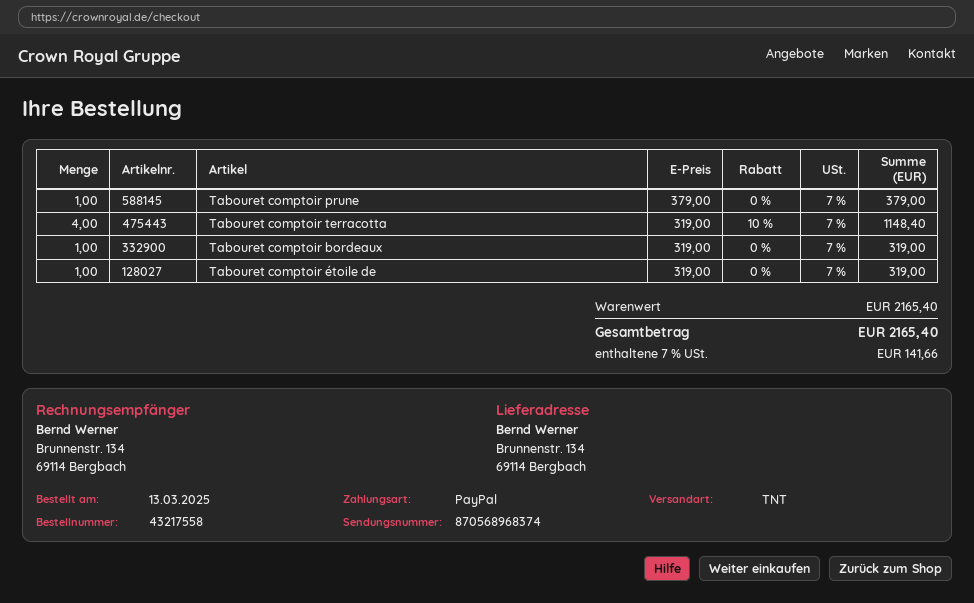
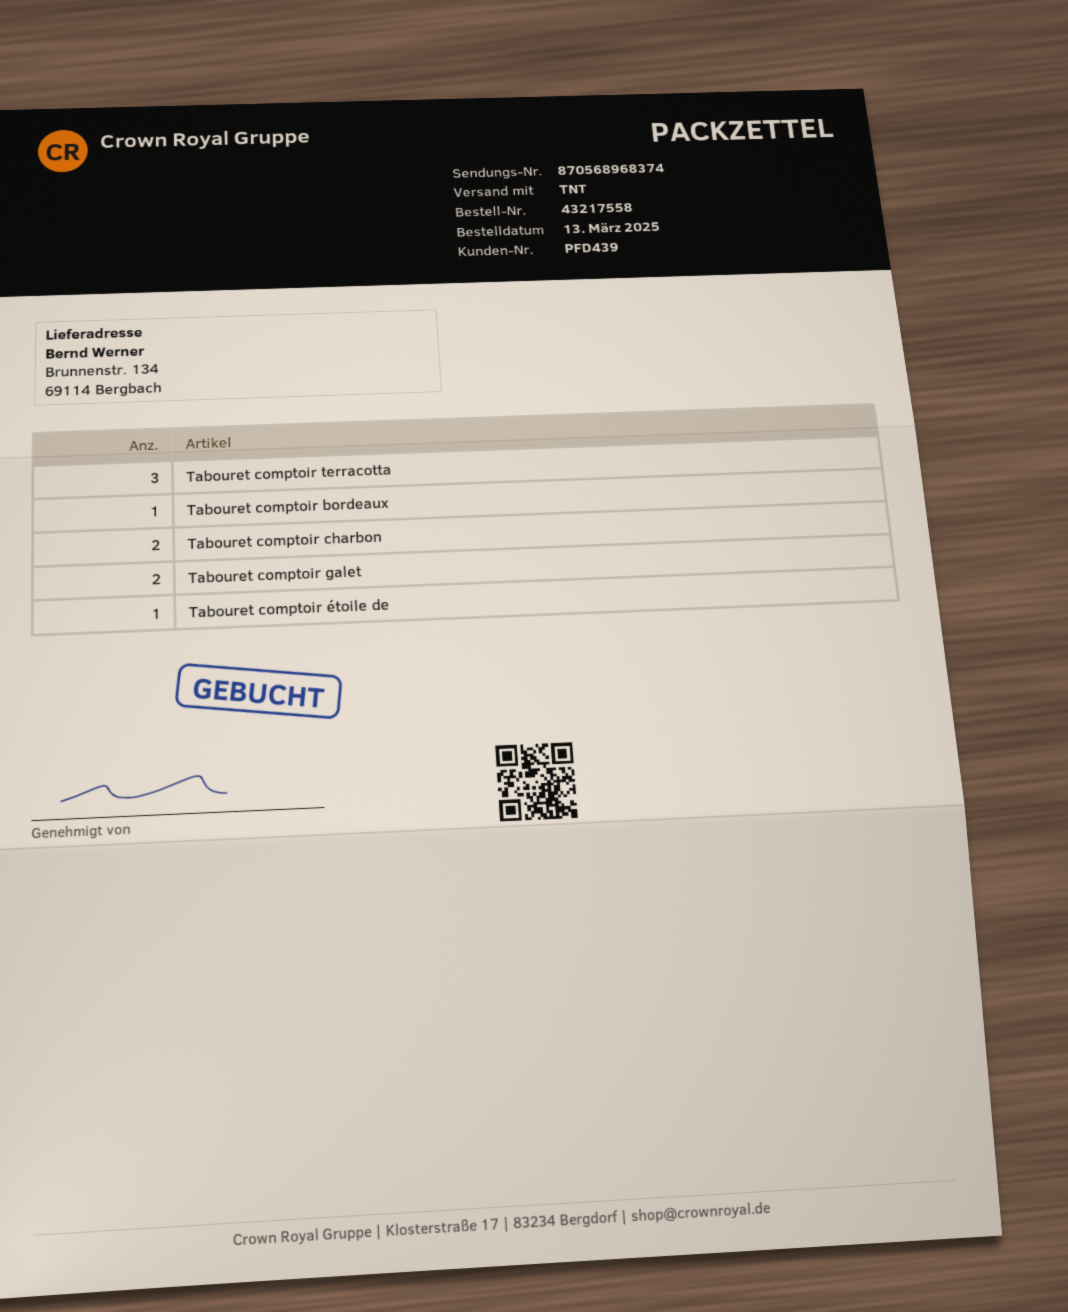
Tabouret comptoir prune: 1 -> none
Tabouret comptoir terracotta: 4 -> 3
Tabouret comptoir charbon: none -> 2
Tabouret comptoir galet: none -> 2

